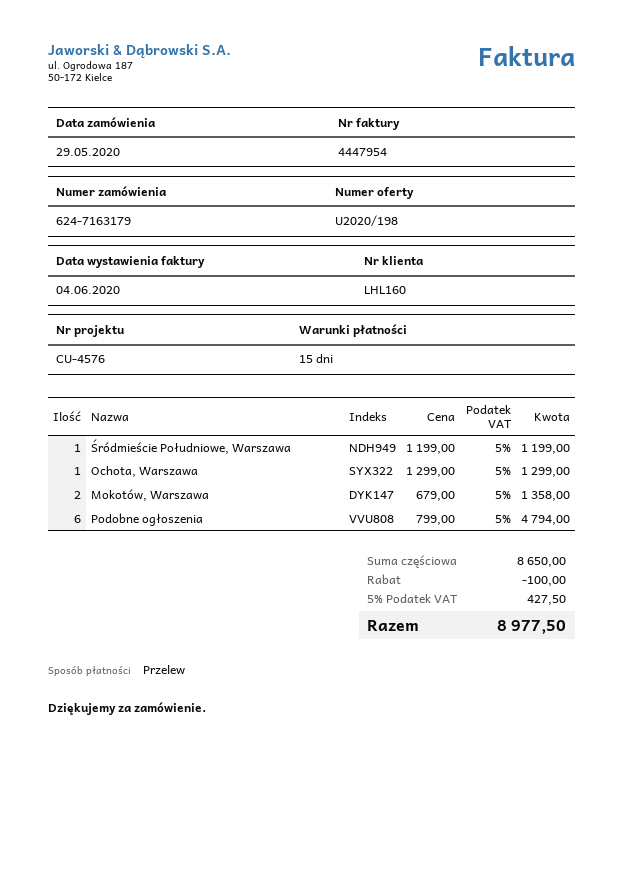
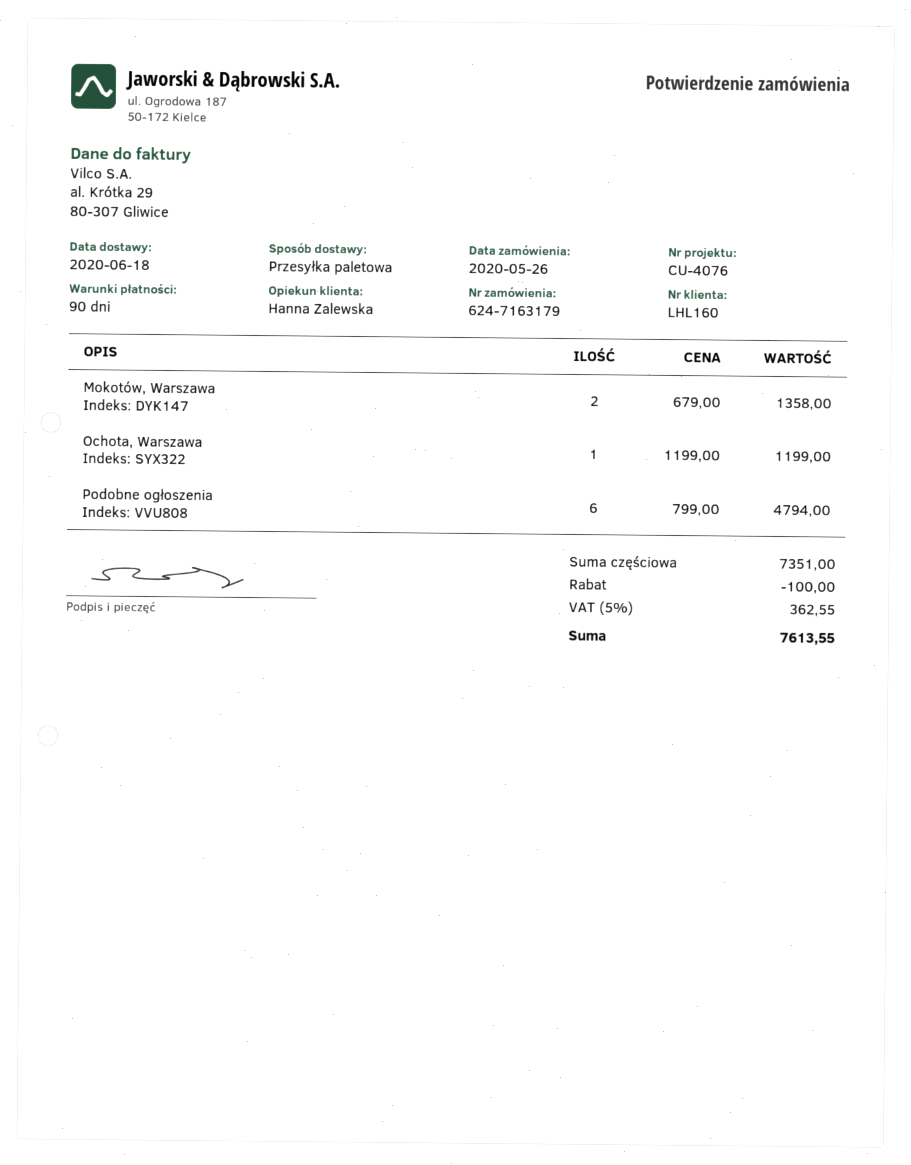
order date: 2020-05-29 -> 2020-05-26
payment terms: 15 days -> 90 days
reference: CU-4576 -> CU-4076
Śródmieście Południowe, Warszawa: 1 x 1199.00 = 1199.00 -> none
Ochota, Warszawa: 1 x 1299.00 = 1299.00 -> 1 x 1199.00 = 1199.00
subtotal: 8650.00 -> 7351.00
tax: 5% = 427.50 -> 5% = 362.55
total: 8977.50 -> 7613.55

